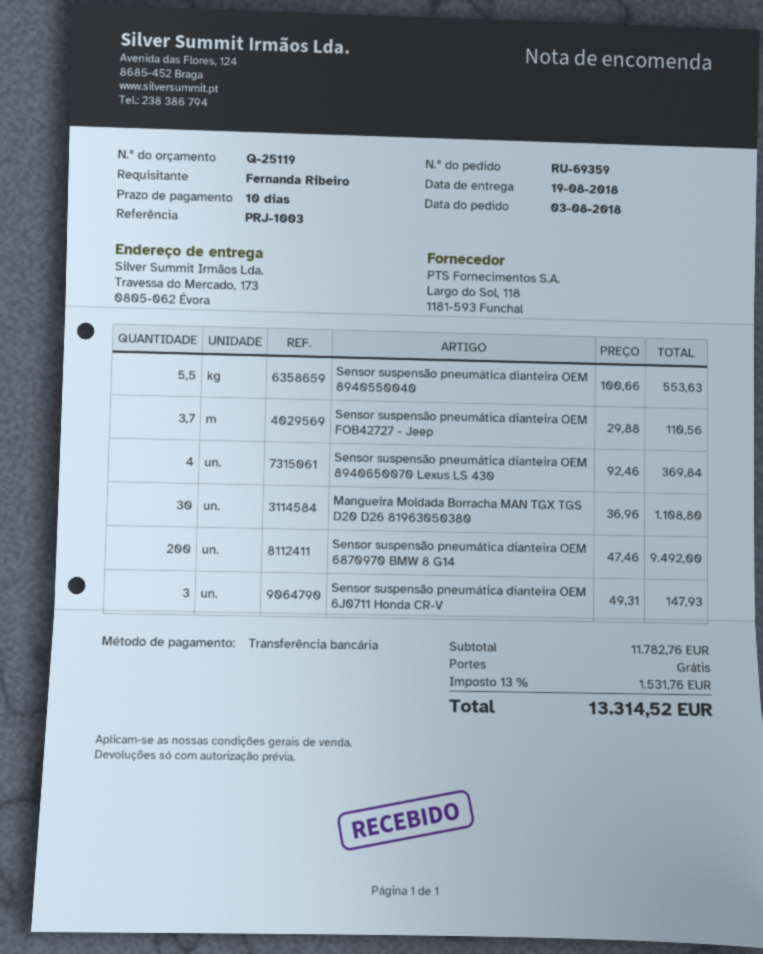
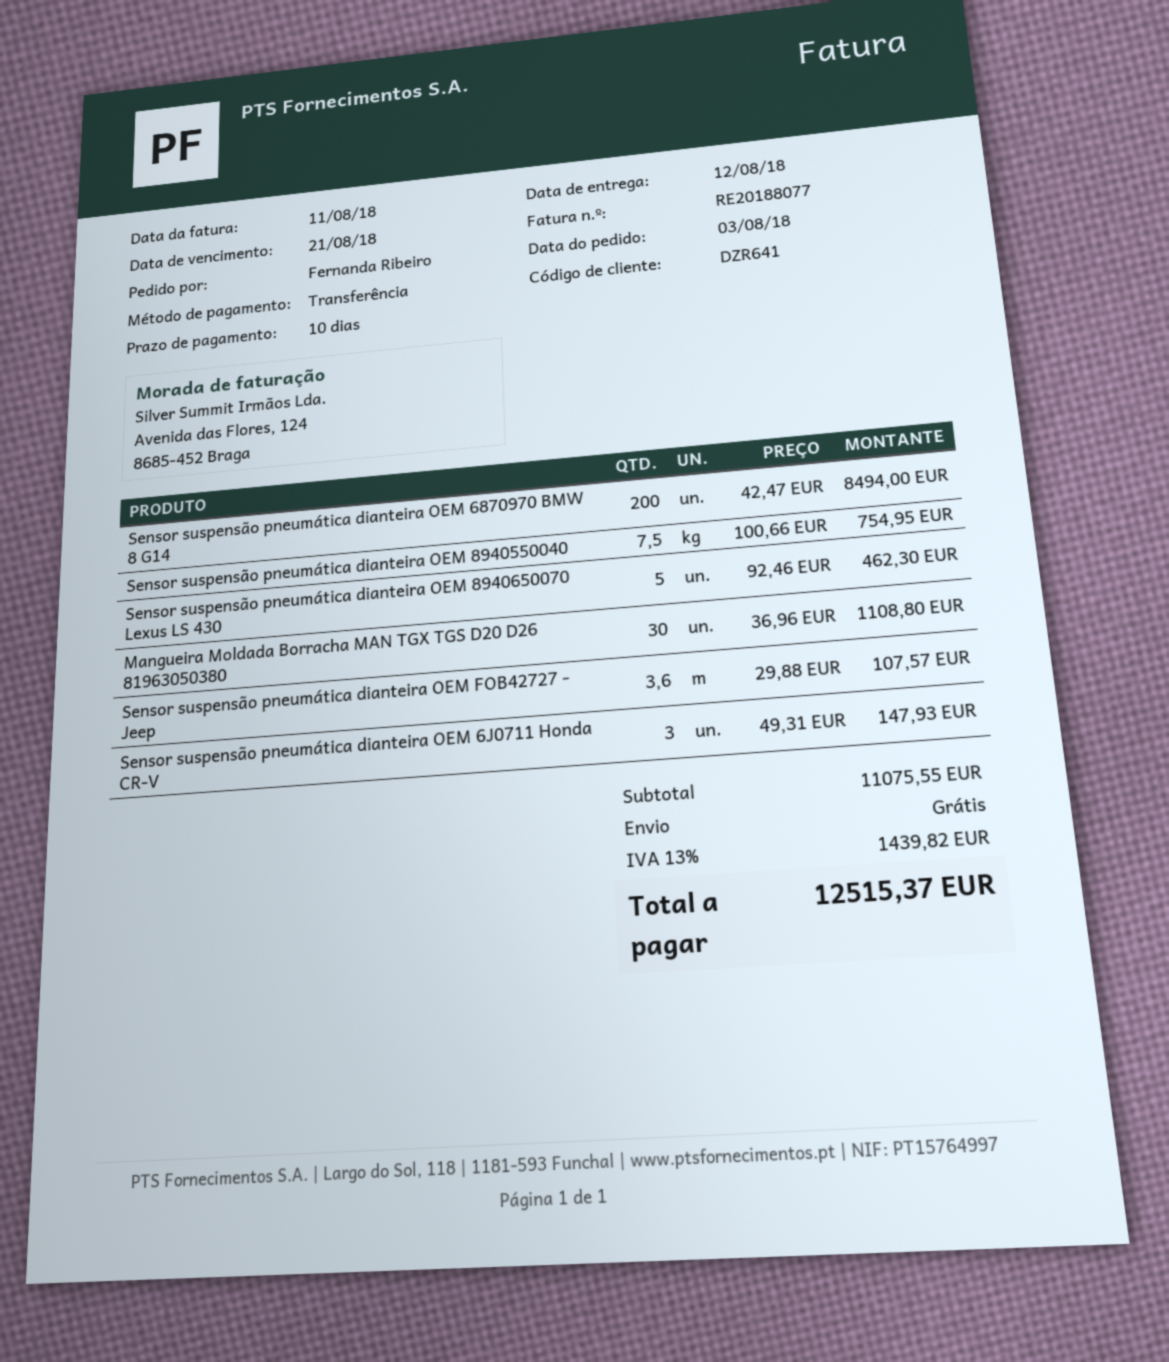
delivery date: 2018-08-19 -> 2018-08-12
Sensor suspensão pneumática dianteira OEM 8940550040: 5.5 x 100.66 = 553.63 -> 7.5 x 100.66 = 754.95
Sensor suspensão pneumática dianteira OEM FOB42727 - Jeep: 3.7 x 29.88 = 110.56 -> 3.6 x 29.88 = 107.57
Sensor suspensão pneumática dianteira OEM 8940650070 Lexus LS 430: 4 x 92.46 = 369.84 -> 5 x 92.46 = 462.30
Sensor suspensão pneumática dianteira OEM 6870970 BMW 8 G14: 200 x 47.46 = 9492.00 -> 200 x 42.47 = 8494.00
subtotal: 11782.76 -> 11075.55
tax: 13% = 1531.76 -> 13% = 1439.82
total: 13314.52 -> 12515.37

